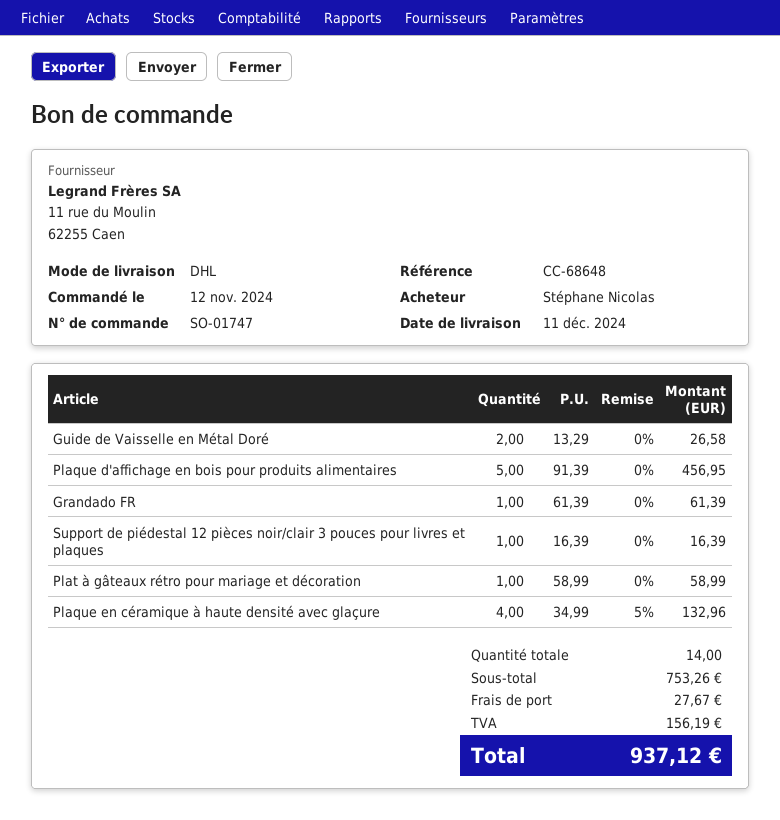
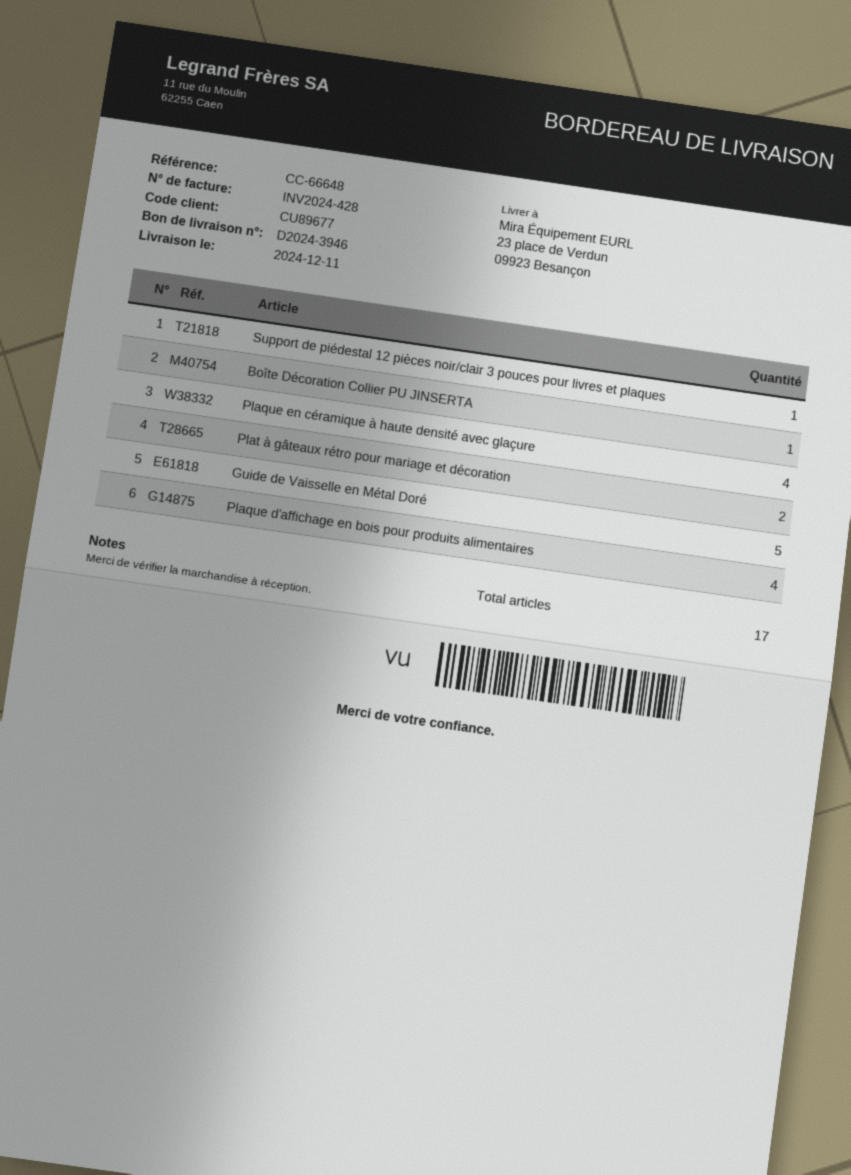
reference: CC-68648 -> CC-66648
Guide de Vaisselle en Métal Doré: 2 -> 5
Plaque d'affichage en bois pour produits alimentaires: 5 -> 4
Grandado FR: 1 -> none
Plat à gâteaux rétro pour mariage et décoration: 1 -> 2
Boîte Décoration Collier PU JINSERTA: none -> 1
total quantity: 14 -> 17

